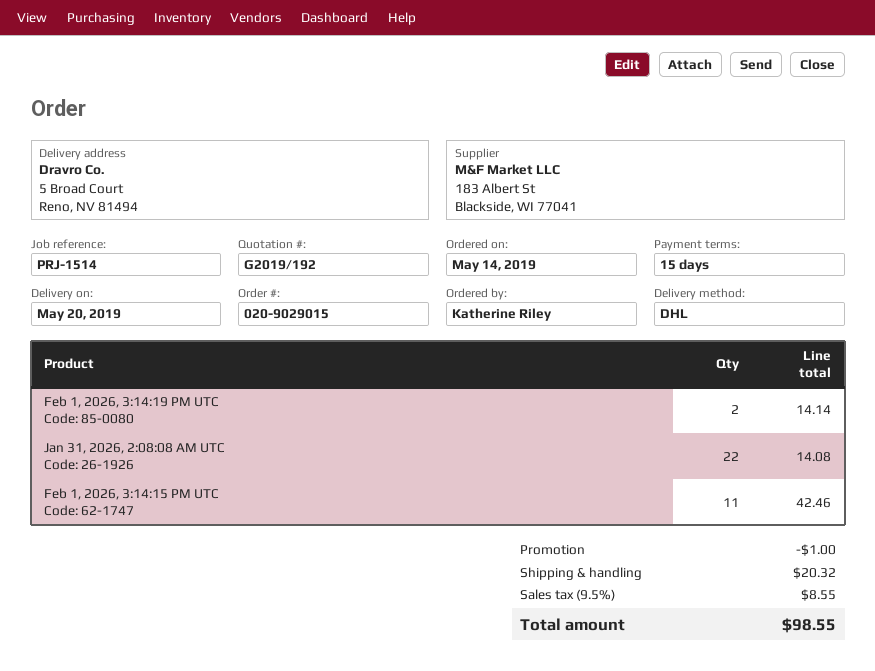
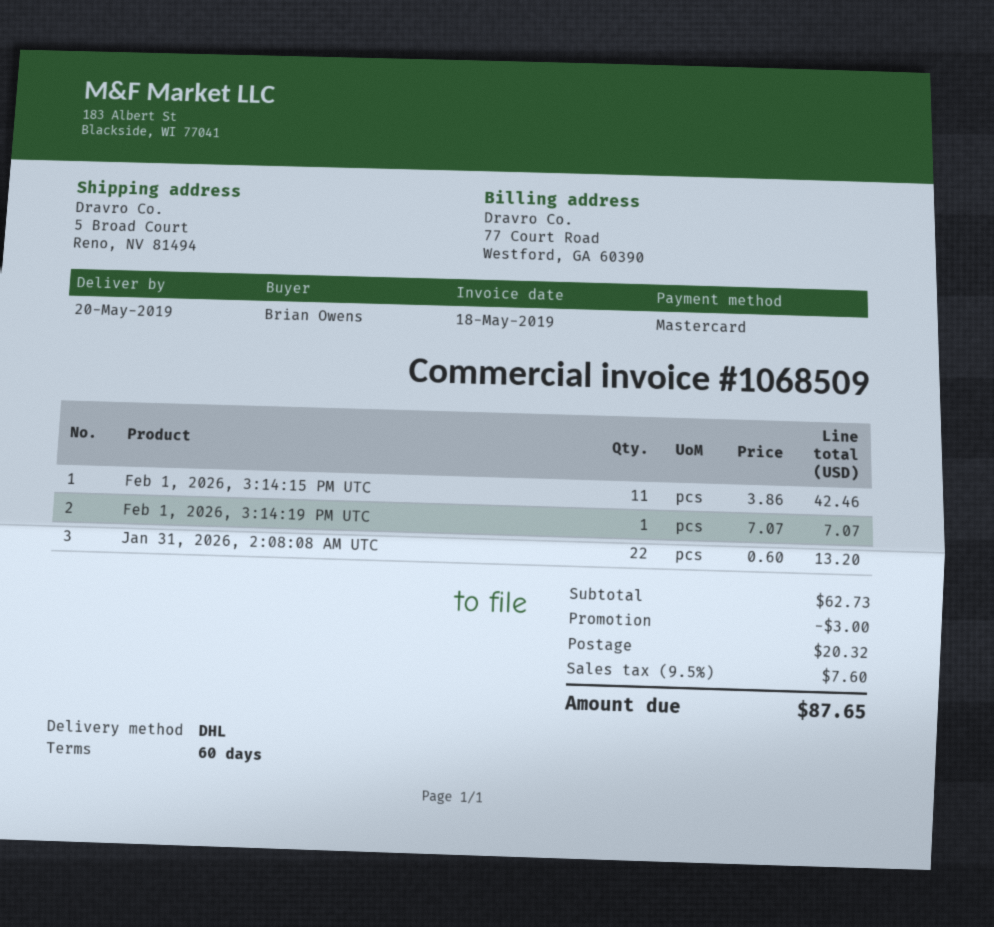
payment terms: 15 days -> 60 days
ordered by: Katherine Riley -> Brian Owens
Feb 1, 2026, 3:14:19 PM UTC: 2 for 14.14 -> 1 for 7.07
Jan 31, 2026, 2:08:08 AM UTC: 22 for 14.08 -> 22 for 13.20
discount: 1.00 -> 3.00
tax: 9.5% = 8.55 -> 9.5% = 7.60
total: 98.55 -> 87.65

